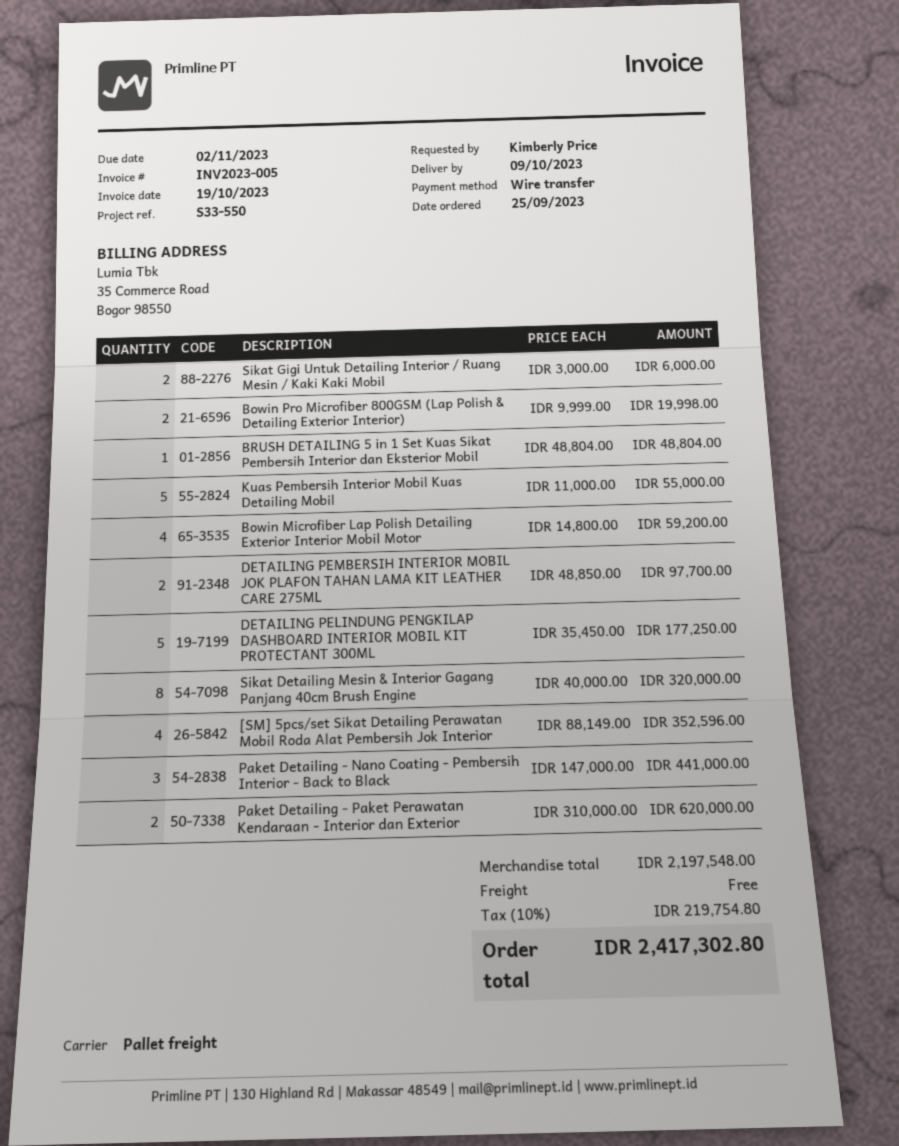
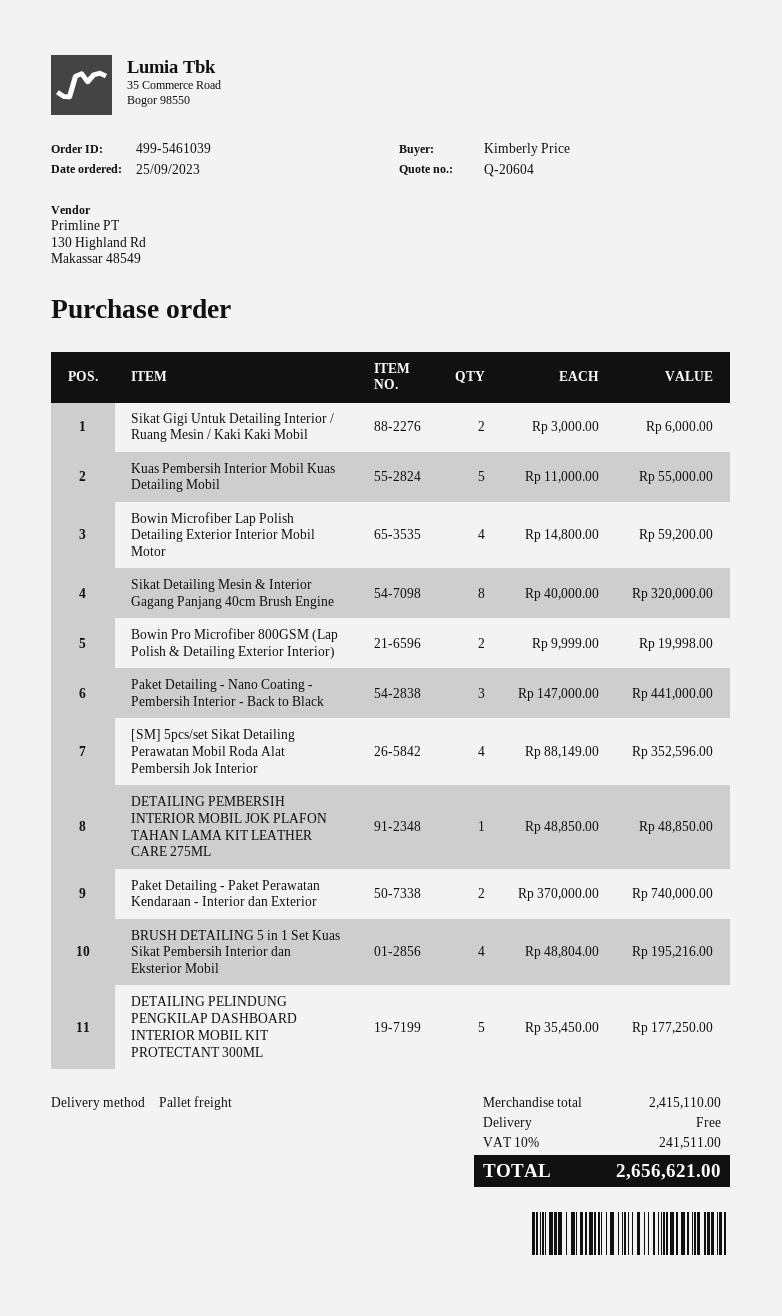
BRUSH DETAILING 5 in 1 Set Kuas Sikat Pembersih Interior dan Eksterior Mobil: 1 x 48804.00 = 48804.00 -> 4 x 48804.00 = 195216.00
DETAILING PEMBERSIH INTERIOR MOBIL JOK PLAFON TAHAN LAMA KIT LEATHER CARE 275ML: 2 x 48850.00 = 97700.00 -> 1 x 48850.00 = 48850.00
Paket Detailing - Paket Perawatan Kendaraan - Interior dan Exterior: 2 x 310000.00 = 620000.00 -> 2 x 370000.00 = 740000.00
subtotal: 2197548.00 -> 2415110.00
tax: 10% = 219754.80 -> 10% = 241511.00
total: 2417302.80 -> 2656621.00

